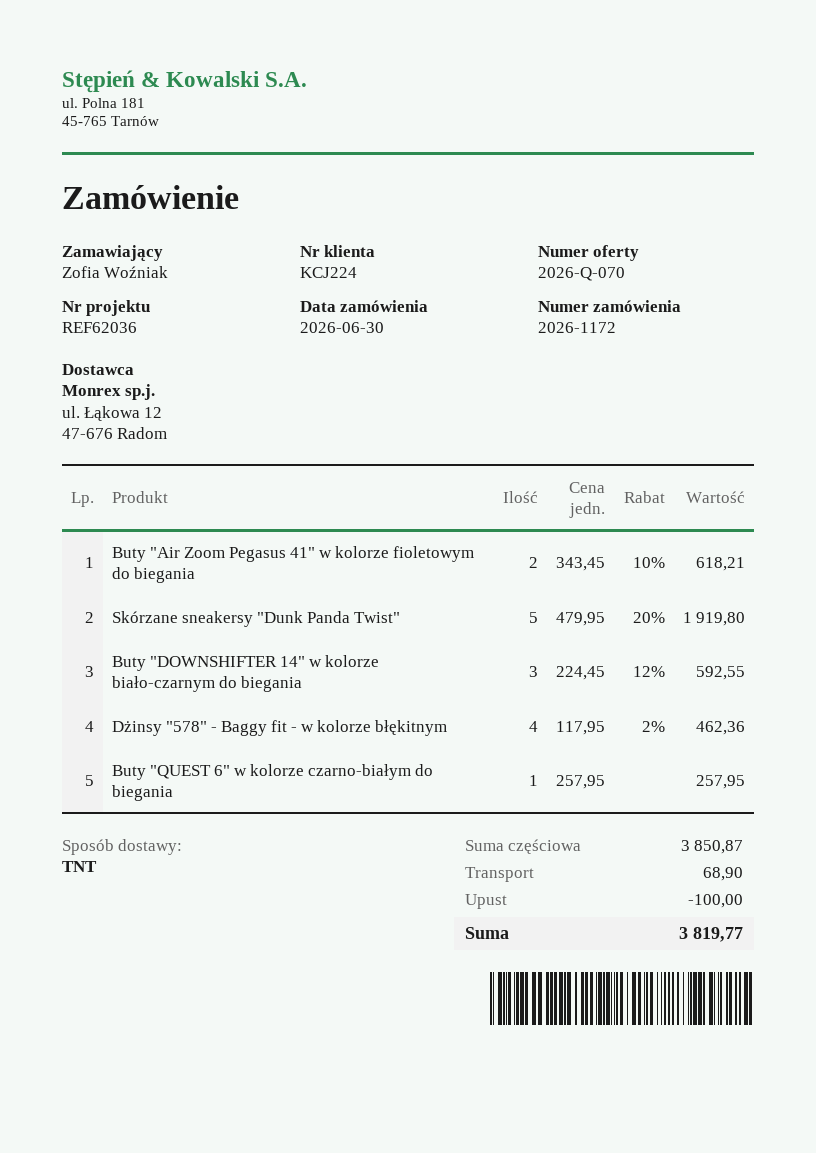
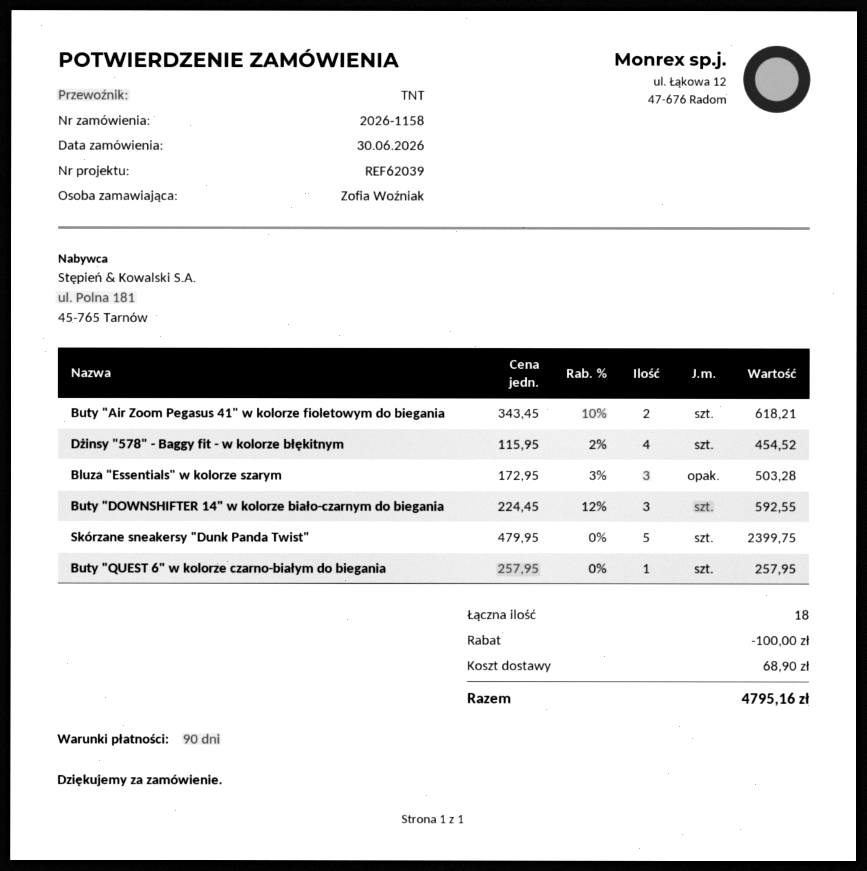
order number: 2026-1172 -> 2026-1158
reference: REF62036 -> REF62039
Skórzane sneakersy "Dunk Panda Twist": 5 x 479.95 - 20% = 1919.80 -> 5 x 479.95 = 2399.75
Dżinsy "578" - Baggy fit - w kolorze błękitnym: 4 x 117.95 - 2% = 462.36 -> 4 x 115.95 - 2% = 454.52
Bluza "Essentials" w kolorze szarym: none -> 3 x 172.95 - 3% = 503.28
total: 3819.77 -> 4795.16

